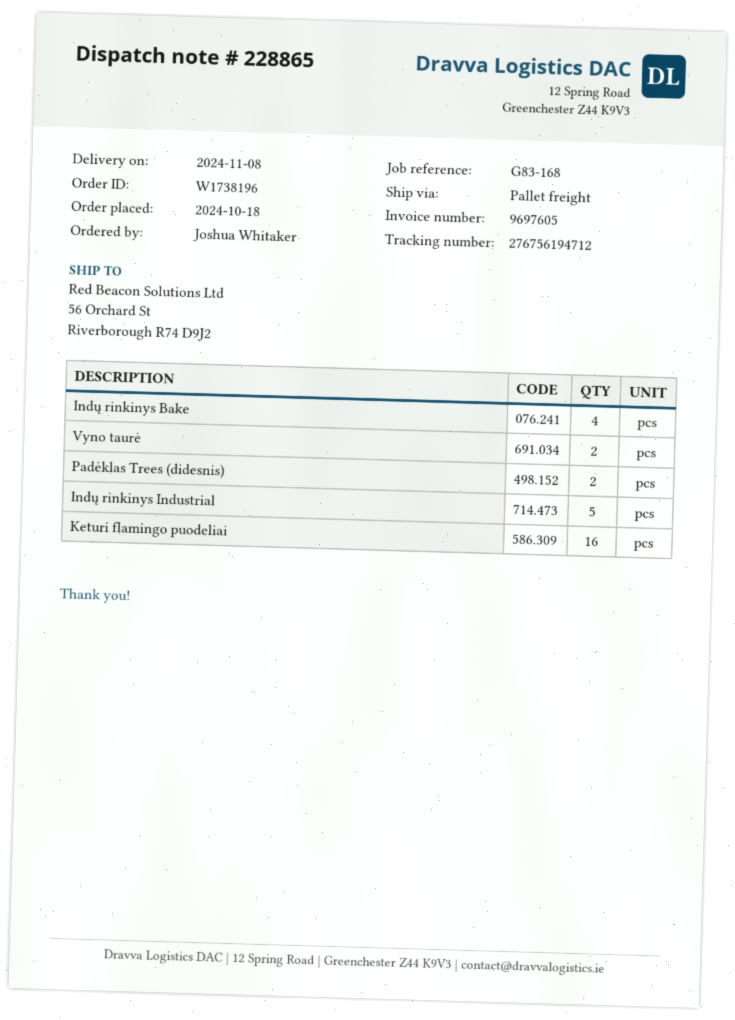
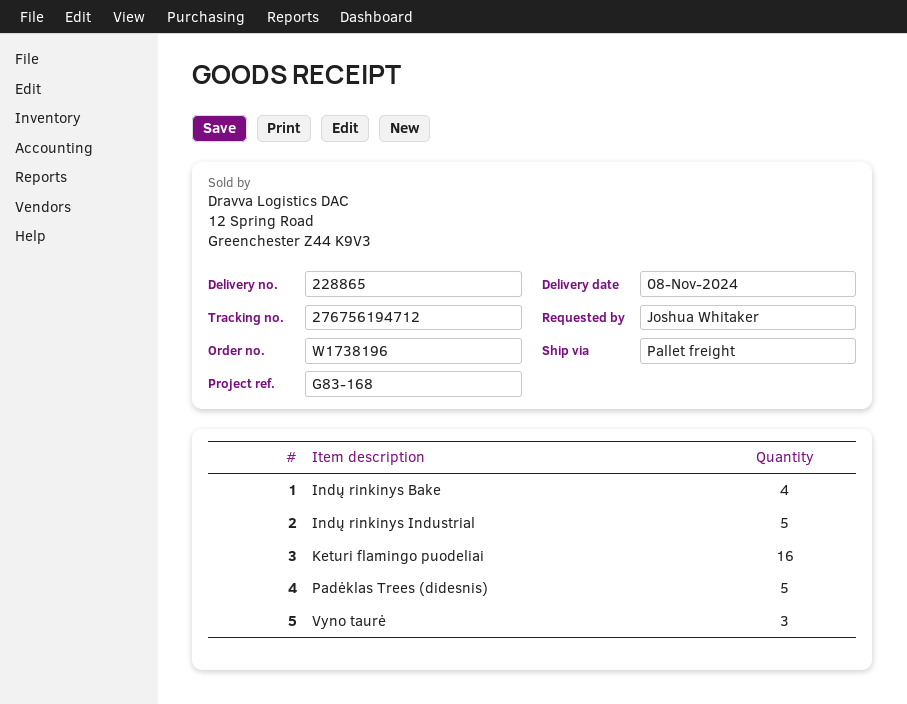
Vyno taurė: 2 -> 3
Padėklas Trees (didesnis): 2 -> 5

